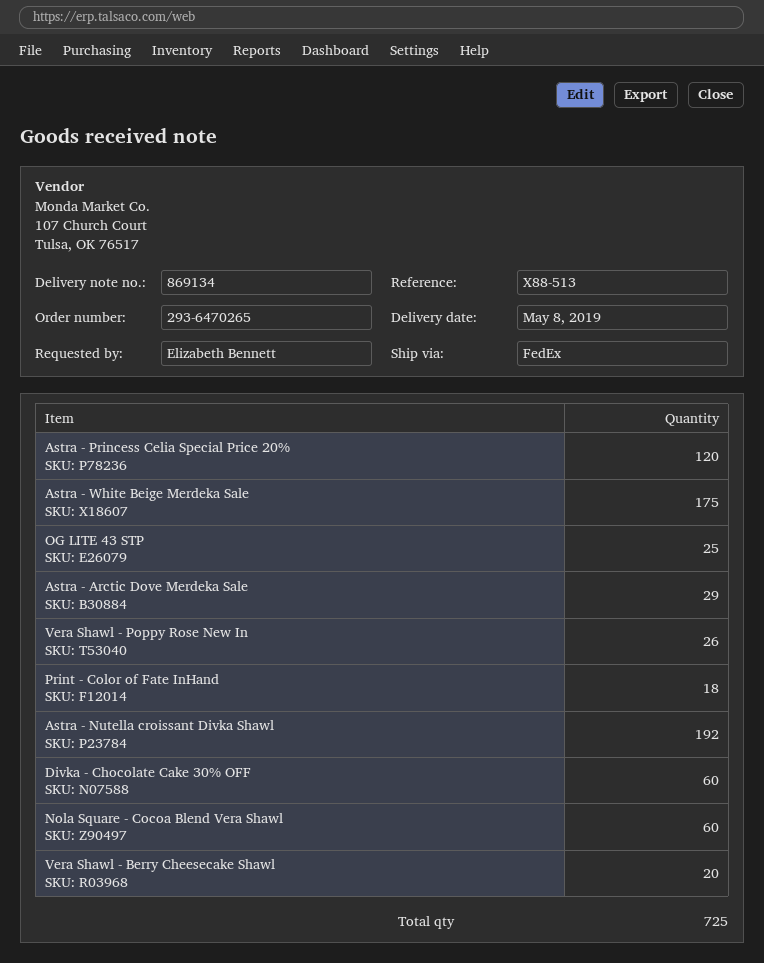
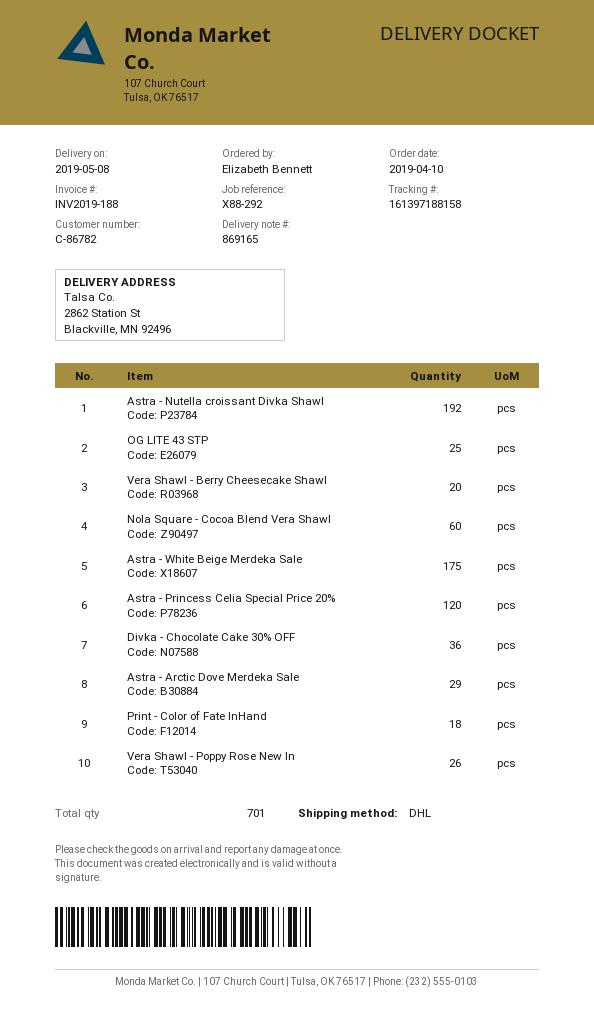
delivery note number: 869134 -> 869165
reference: X88-513 -> X88-292
shipping method: FedEx -> DHL
Divka - Chocolate Cake 30% OFF: 60 -> 36
total quantity: 725 -> 701

